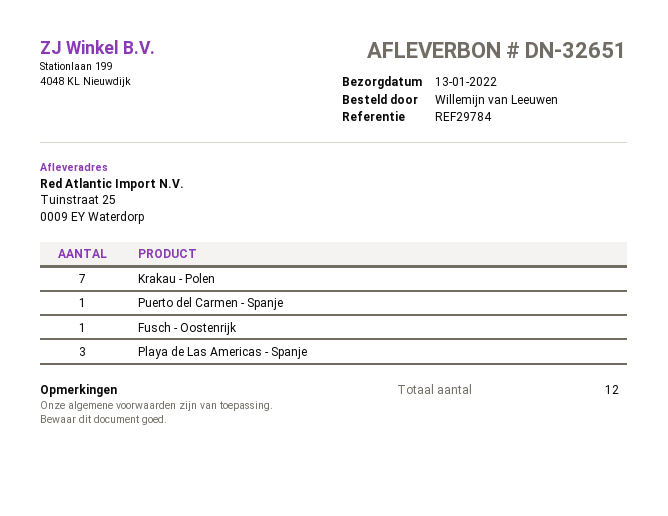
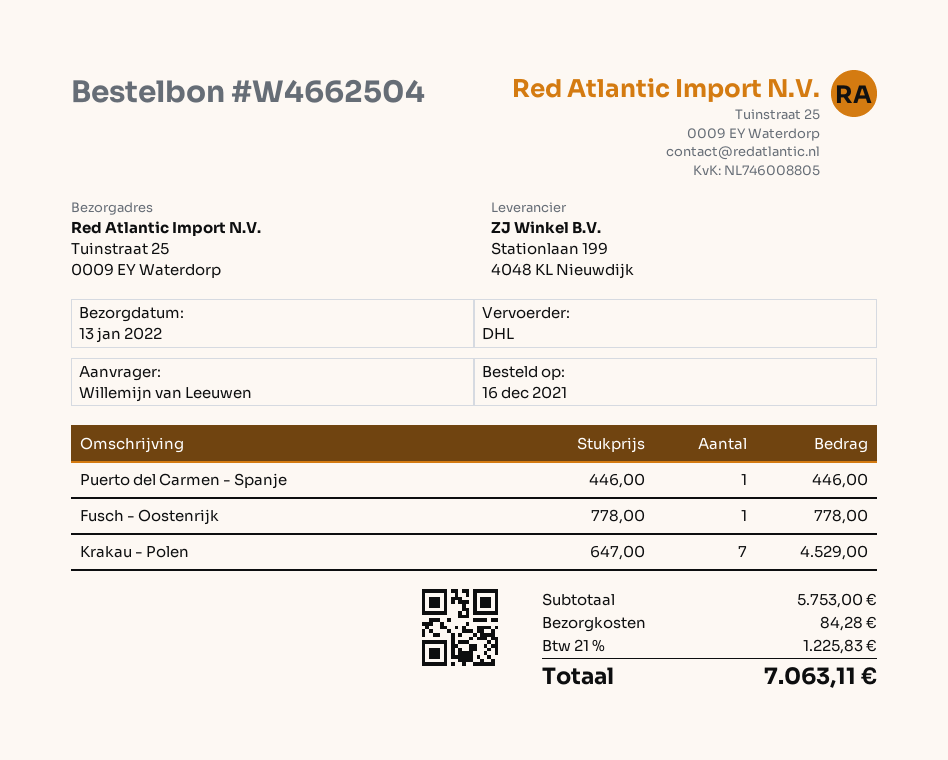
Playa de Las Americas - Spanje: 3 -> none

